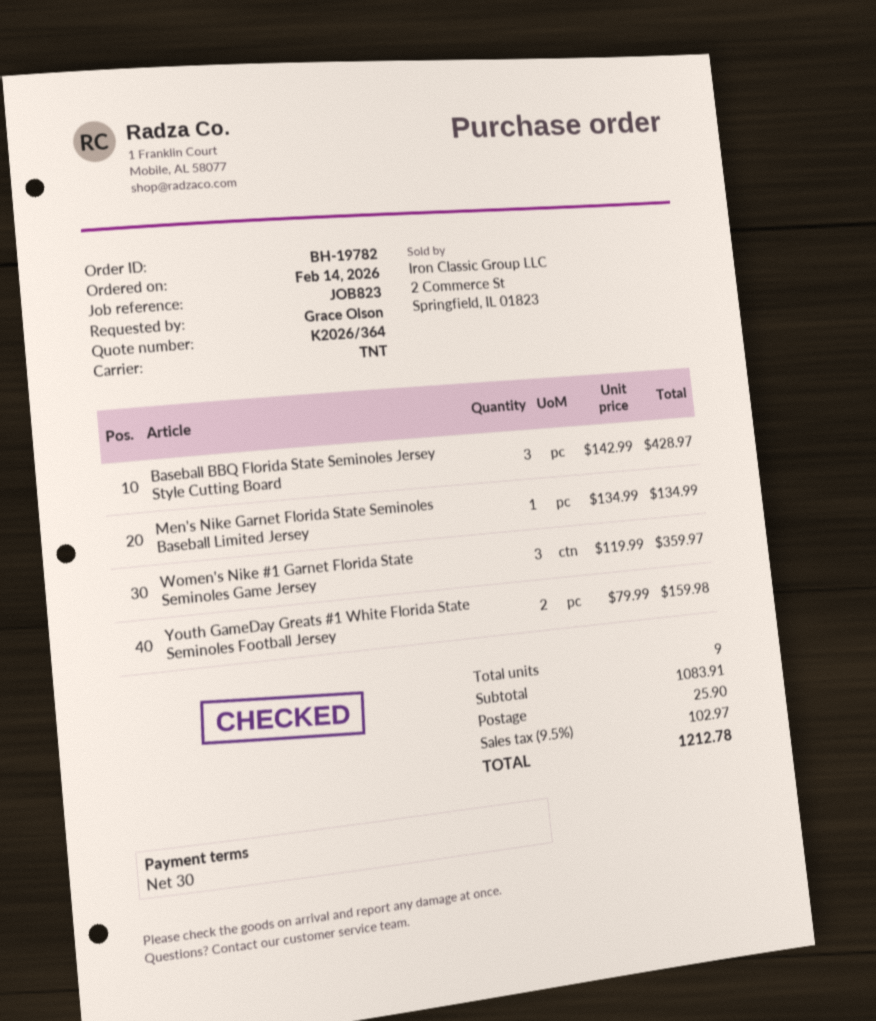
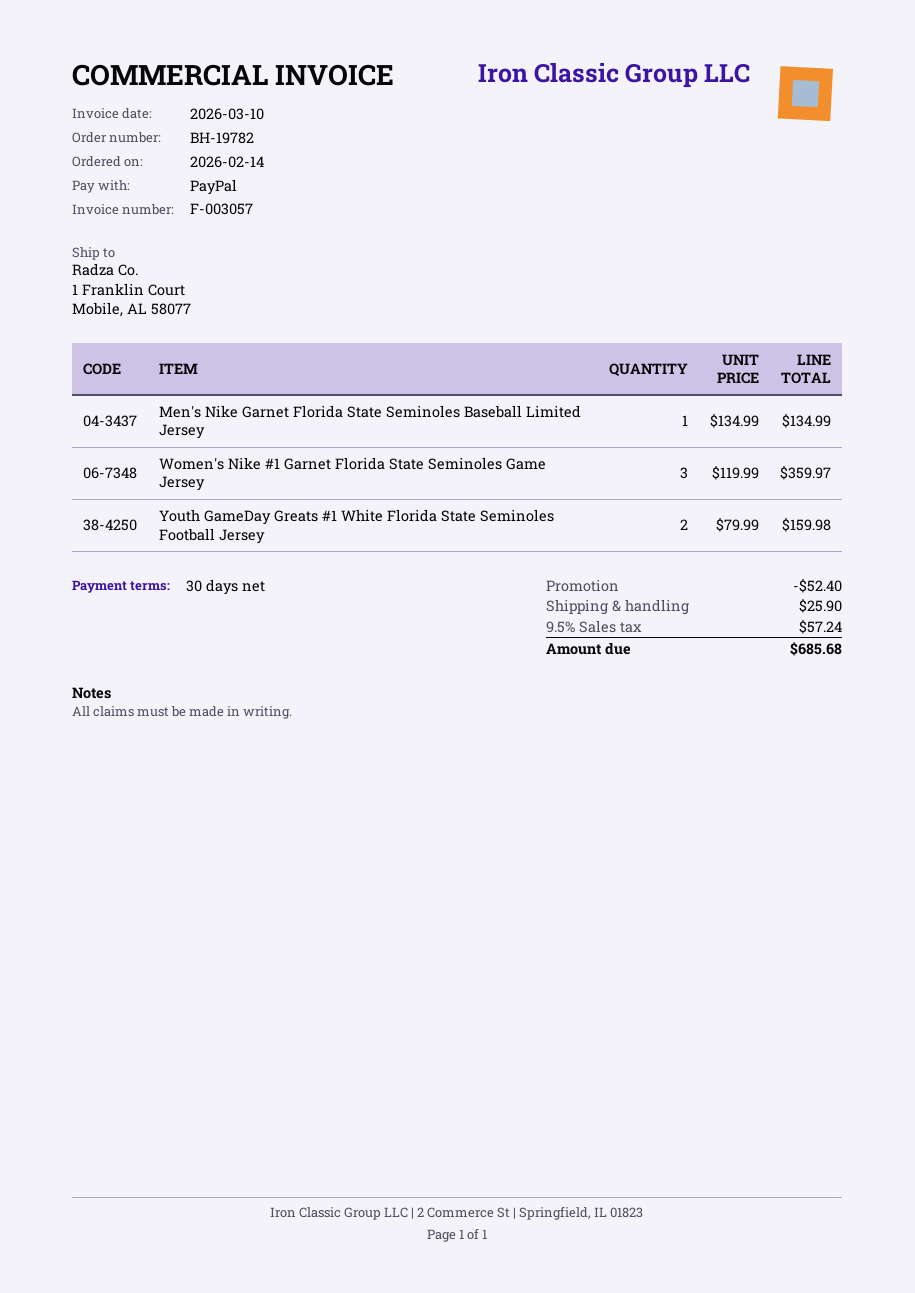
Baseball BBQ Florida State Seminoles Jersey Style Cutting Board: 3 x 142.99 = 428.97 -> none
discount: none -> 52.40
tax: 9.5% = 102.97 -> 9.5% = 57.24
total: 1212.78 -> 685.68

